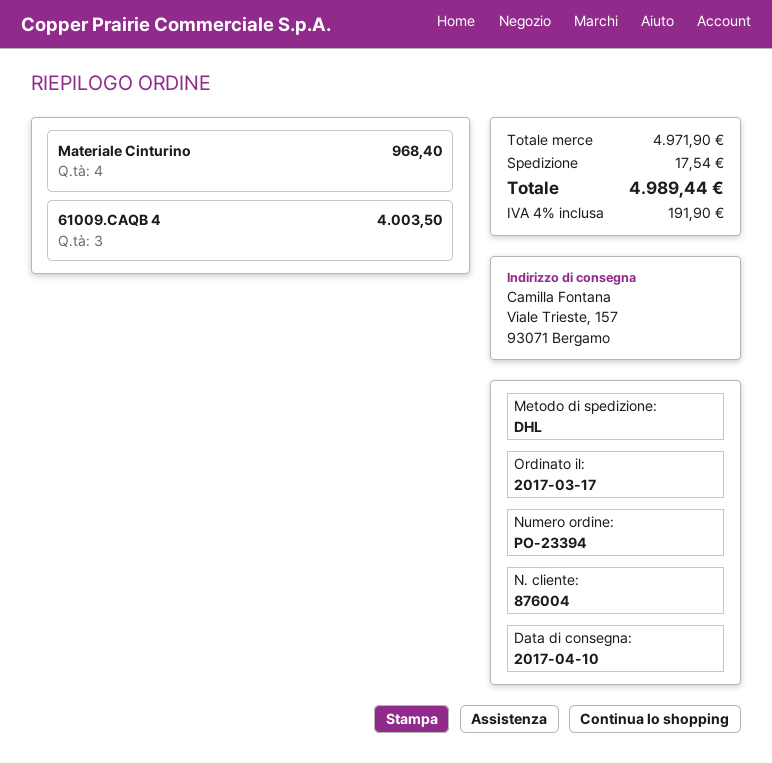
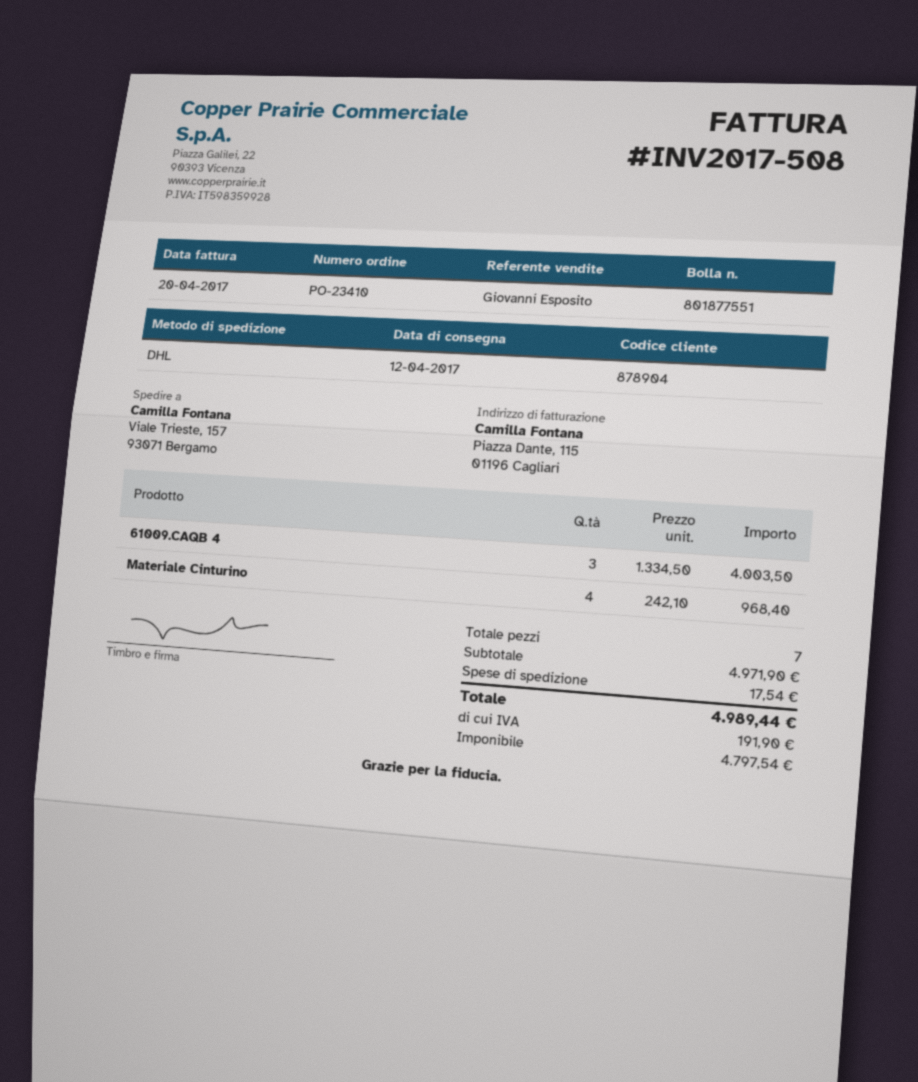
order number: PO-23394 -> PO-23410
delivery date: 2017-04-10 -> 2017-04-12
customer number: 876004 -> 878904

